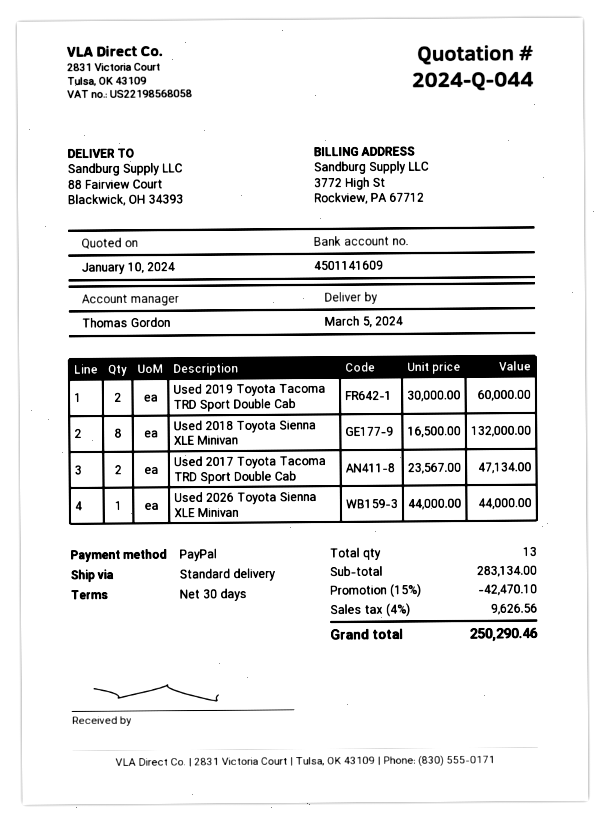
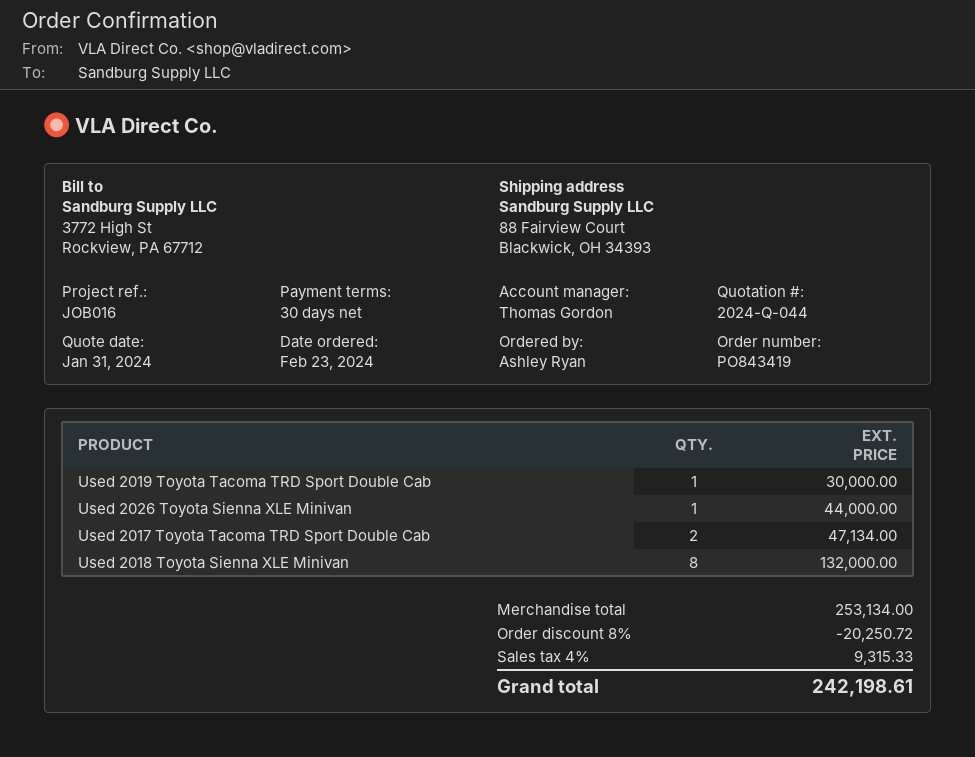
quote date: 2024-01-10 -> 2024-01-31
Used 2019 Toyota Tacoma TRD Sport Double Cab: 2 for 60000.00 -> 1 for 30000.00
subtotal: 283134.00 -> 253134.00
discount: 15% = 42470.10 -> 8% = 20250.72
tax: 4% = 9626.56 -> 4% = 9315.33
total: 250290.46 -> 242198.61

